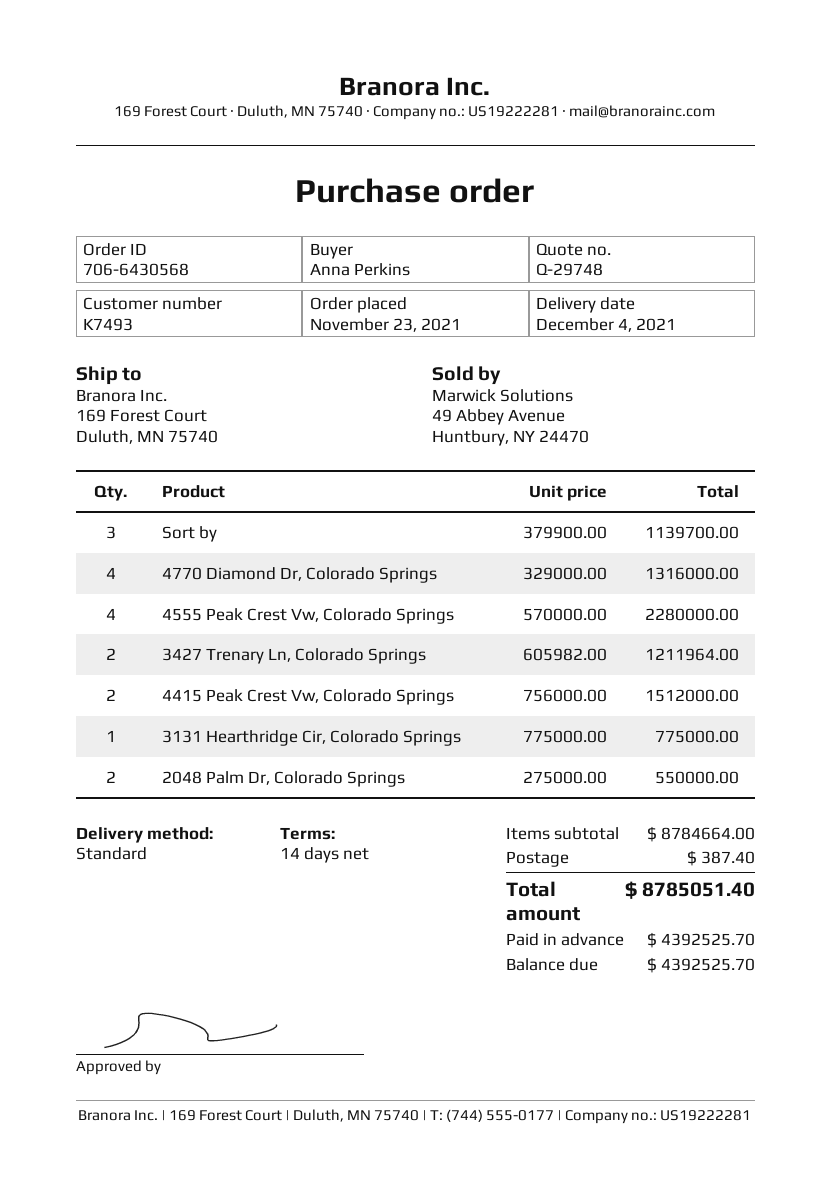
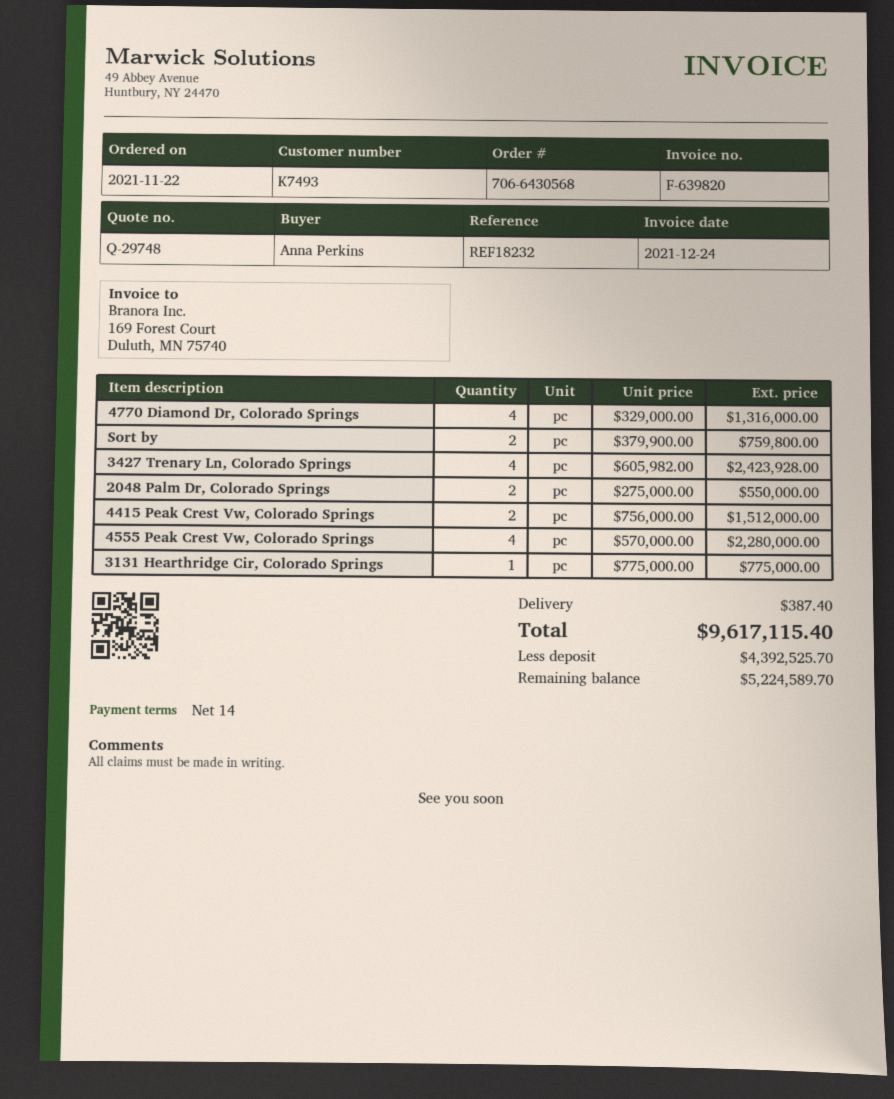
order date: 2021-11-23 -> 2021-11-22
Sort by: 3 x 379900.00 = 1139700.00 -> 2 x 379900.00 = 759800.00
3427 Trenary Ln, Colorado Springs: 2 x 605982.00 = 1211964.00 -> 4 x 605982.00 = 2423928.00
total: 8785051.40 -> 9617115.40
balance: 4392525.70 -> 5224589.70

